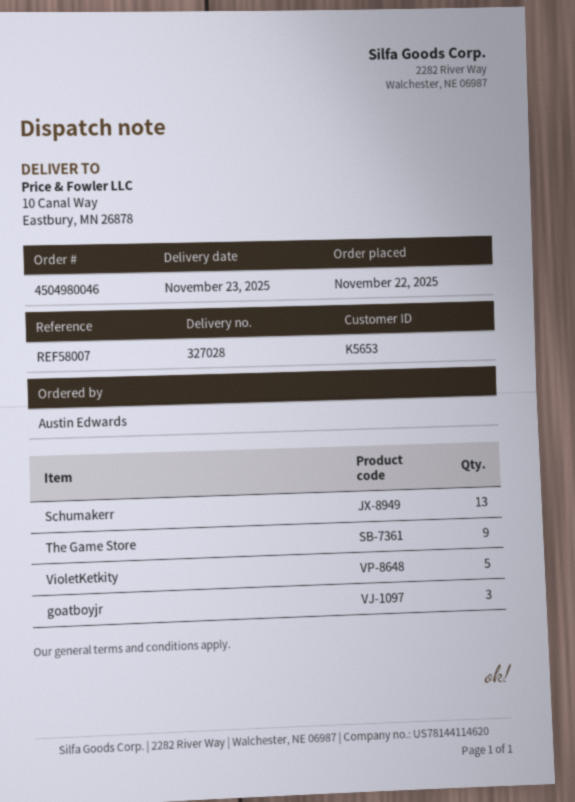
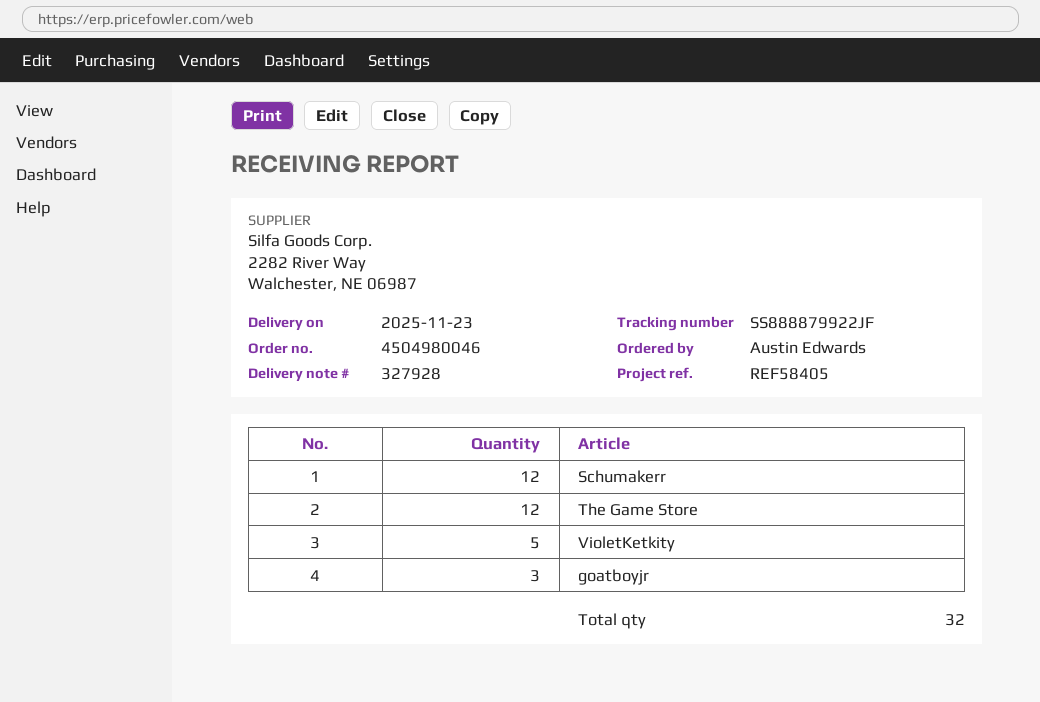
delivery note number: 327028 -> 327928
reference: REF58007 -> REF58405
Schumakerr: 13 -> 12
The Game Store: 9 -> 12

